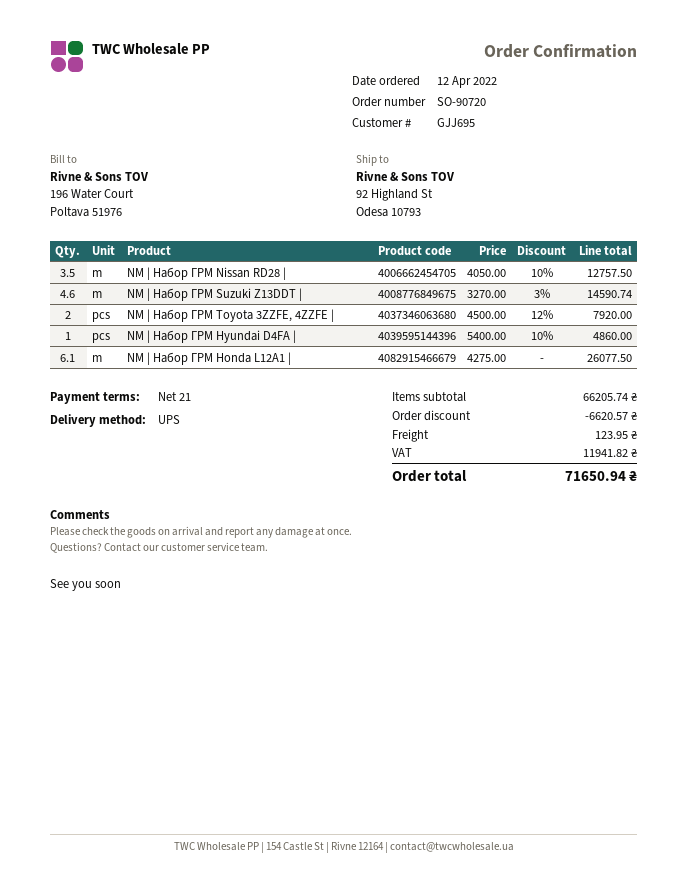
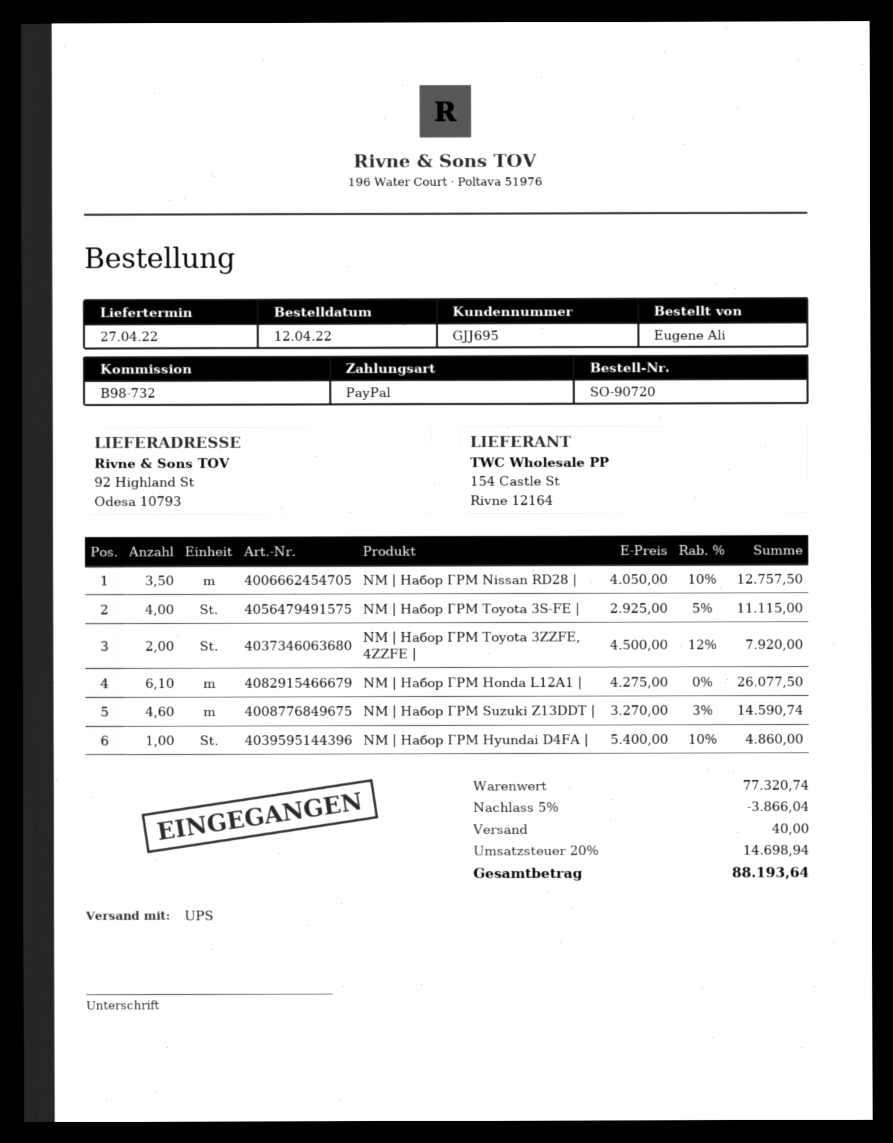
NM | Набор ГРМ Toyota 3S-FE |: none -> 4 x 2925.00 - 5% = 11115.00
subtotal: 66205.74 -> 77320.74
discount: 6620.57 -> 3866.04
shipping: 123.95 -> 40.00
tax: 11941.82 -> 14698.94
total: 71650.94 -> 88193.64

